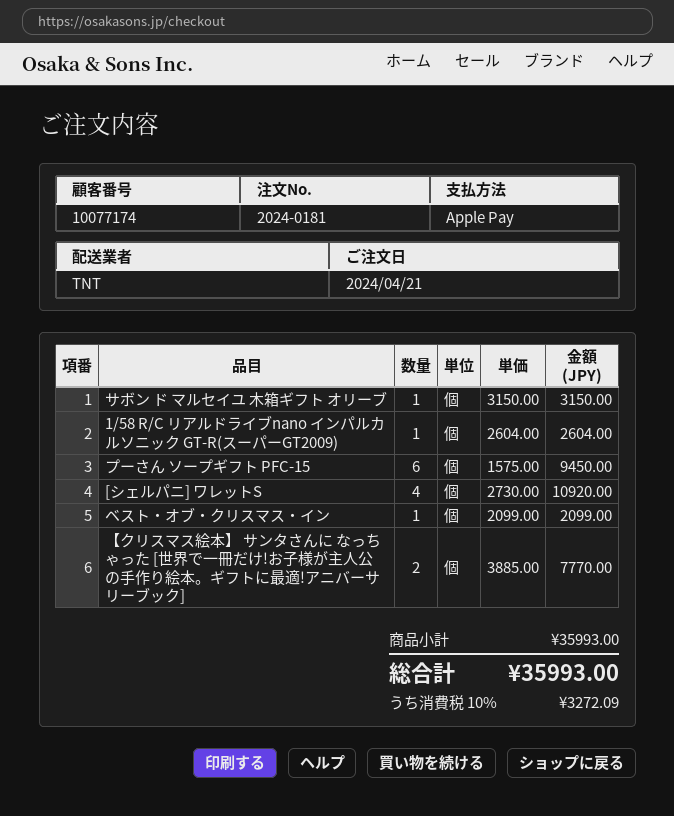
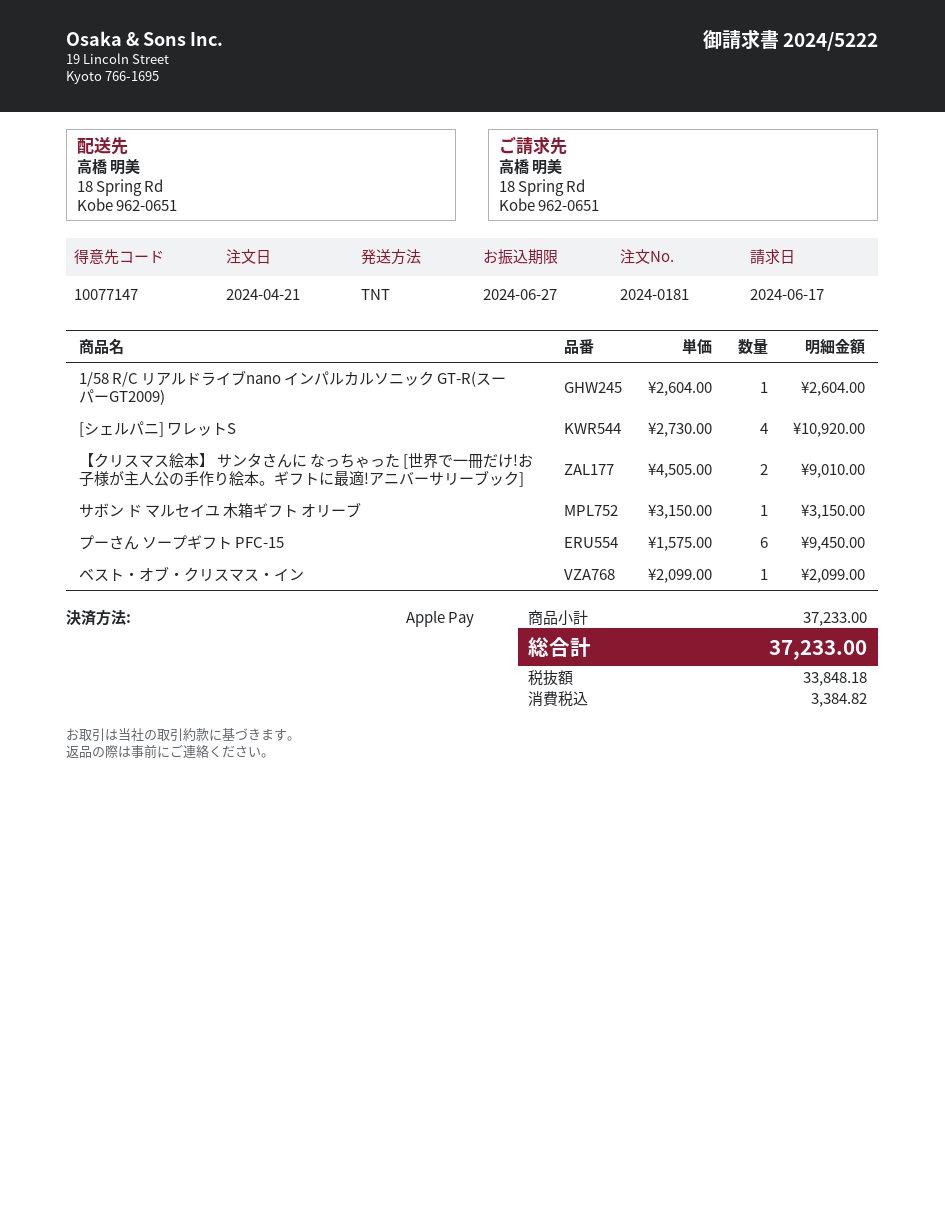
customer number: 10077174 -> 10077147
【クリスマス絵本】 サンタさんに なっちゃった [世界で一冊だけ!お子様が主人公の手作り絵本。ギフトに最適!アニバーサリーブック]: 2 x 3885.00 = 7770.00 -> 2 x 4505.00 = 9010.00
subtotal: 35993.00 -> 37233.00
tax: 3272.09 -> 3384.82
total: 35993.00 -> 37233.00

